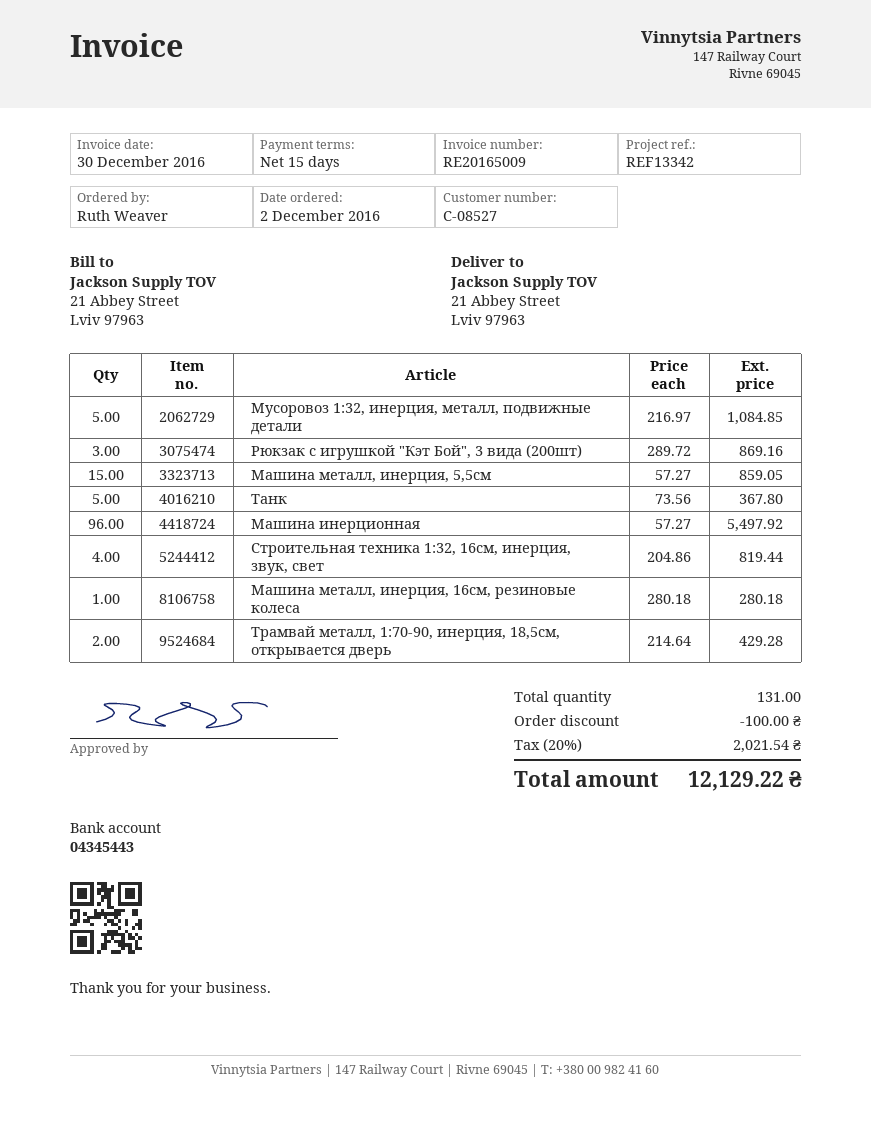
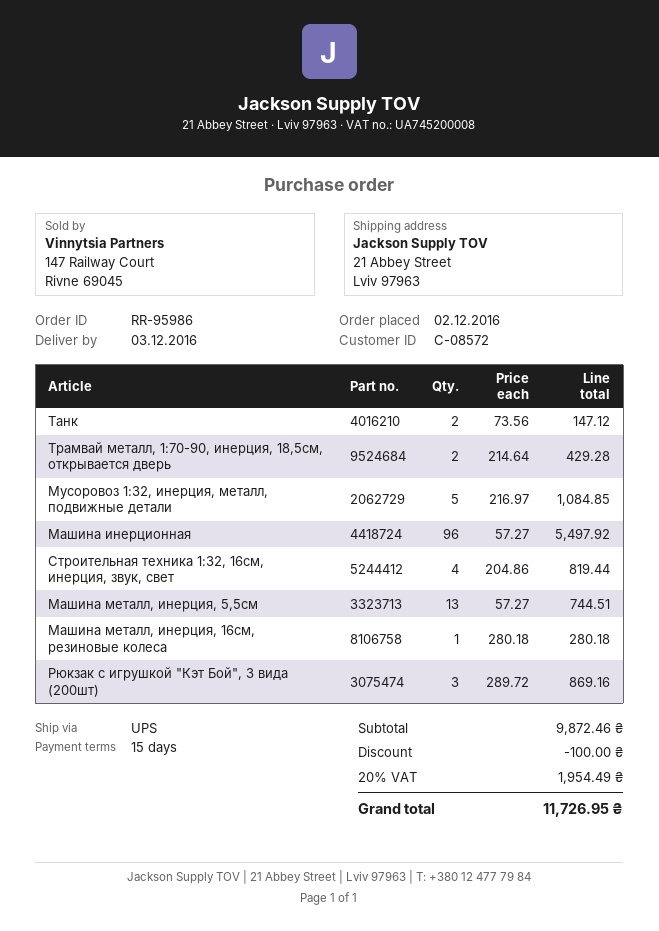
customer number: C-08527 -> C-08572
Машина металл, инерция, 5,5см: 15 x 57.27 = 859.05 -> 13 x 57.27 = 744.51
Танк: 5 x 73.56 = 367.80 -> 2 x 73.56 = 147.12
tax: 20% = 2021.54 -> 20% = 1954.49
total: 12129.22 -> 11726.95

